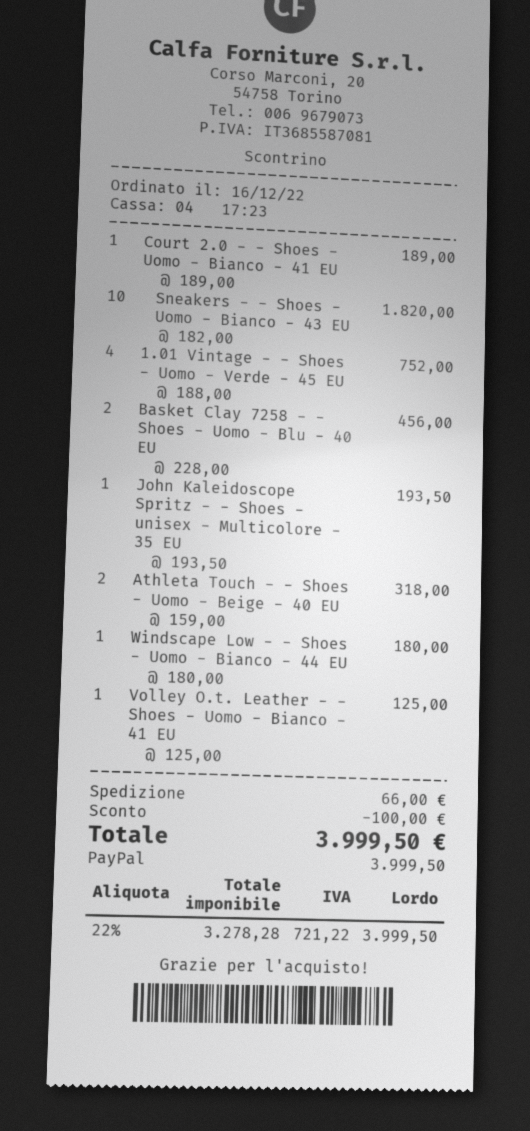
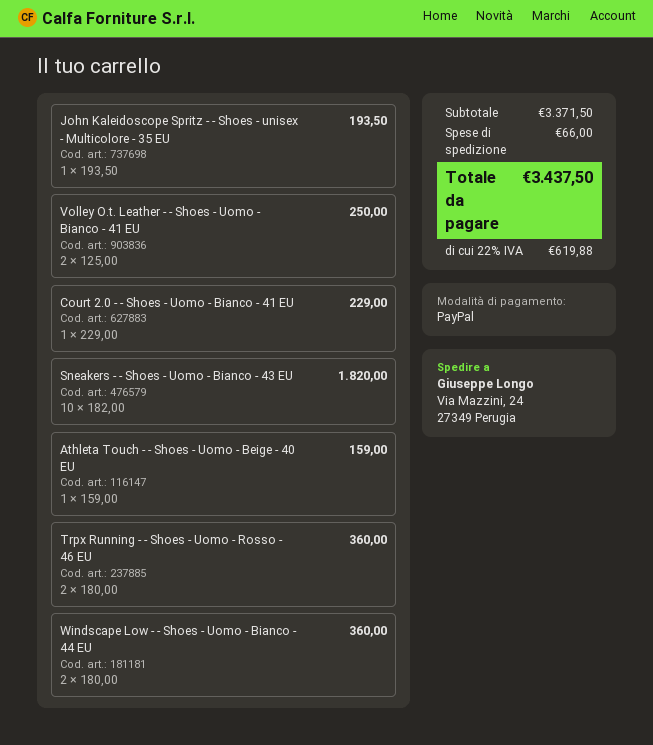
Court 2.0 - - Shoes - Uomo - Bianco - 41 EU: 1 x 189.00 = 189.00 -> 1 x 229.00 = 229.00
1.01 Vintage - - Shoes - Uomo - Verde - 45 EU: 4 x 188.00 = 752.00 -> none
Basket Clay 7258 - - Shoes - Uomo - Blu - 40 EU: 2 x 228.00 = 456.00 -> none
Athleta Touch - - Shoes - Uomo - Beige - 40 EU: 2 x 159.00 = 318.00 -> 1 x 159.00 = 159.00
Windscape Low - - Shoes - Uomo - Bianco - 44 EU: 1 x 180.00 = 180.00 -> 2 x 180.00 = 360.00
Volley O.t. Leather - - Shoes - Uomo - Bianco - 41 EU: 1 x 125.00 = 125.00 -> 2 x 125.00 = 250.00
Trpx Running - - Shoes - Uomo - Rosso - 46 EU: none -> 2 x 180.00 = 360.00
discount: 100.00 -> none
tax: 22% = 721.22 -> 22% = 619.88
total: 3999.50 -> 3437.50

